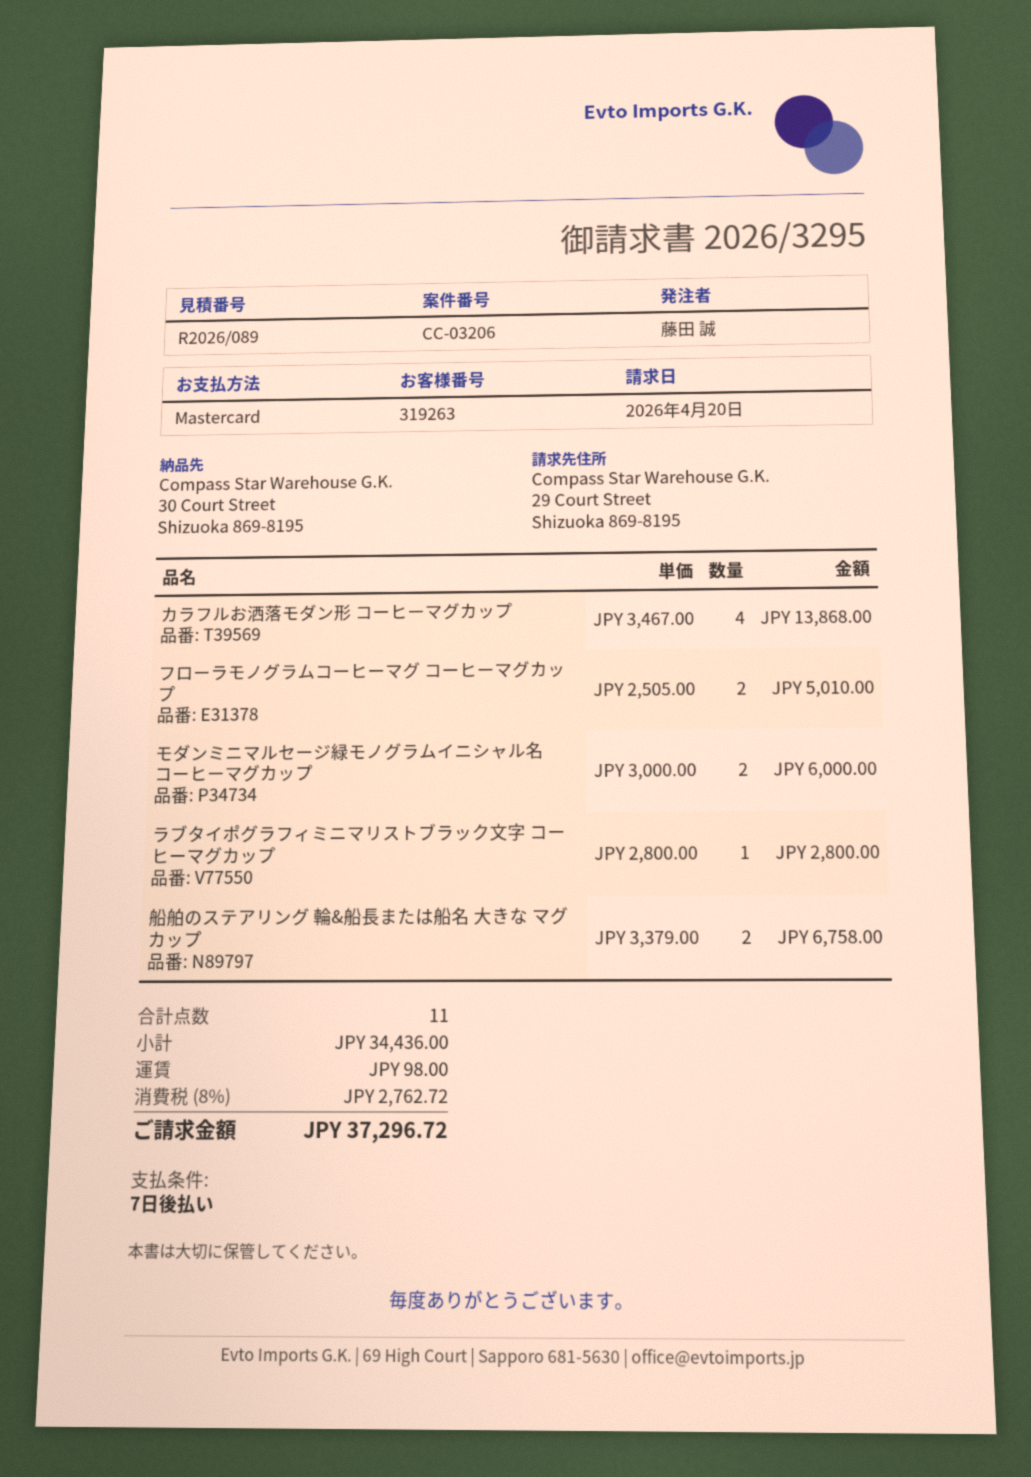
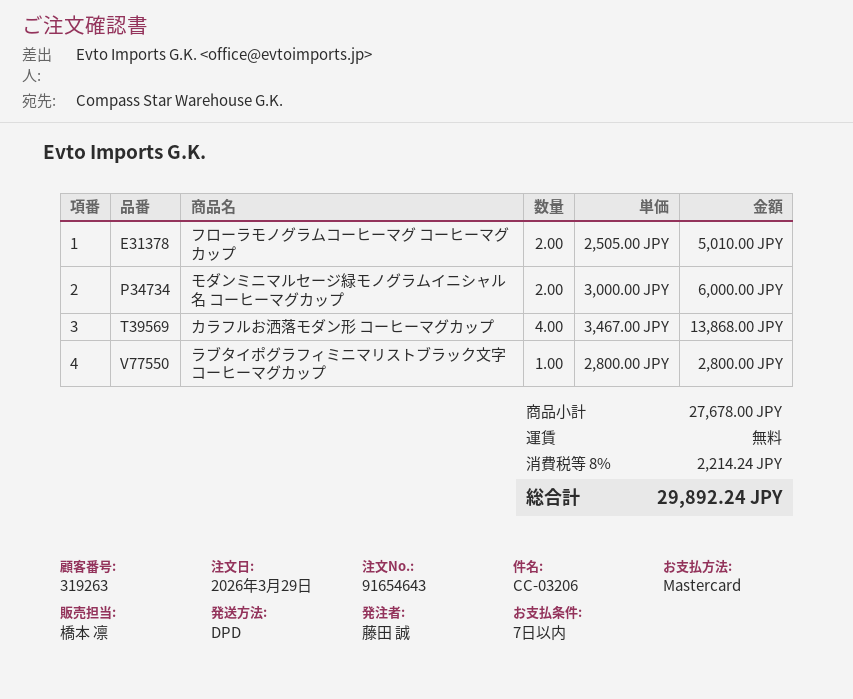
船舶のステアリング 輪&船長または船名 大きな マグカップ: 2 x 3379.00 = 6758.00 -> none
subtotal: 34436.00 -> 27678.00
shipping: 98.00 -> 0.00
tax: 8% = 2762.72 -> 8% = 2214.24
total: 37296.72 -> 29892.24

